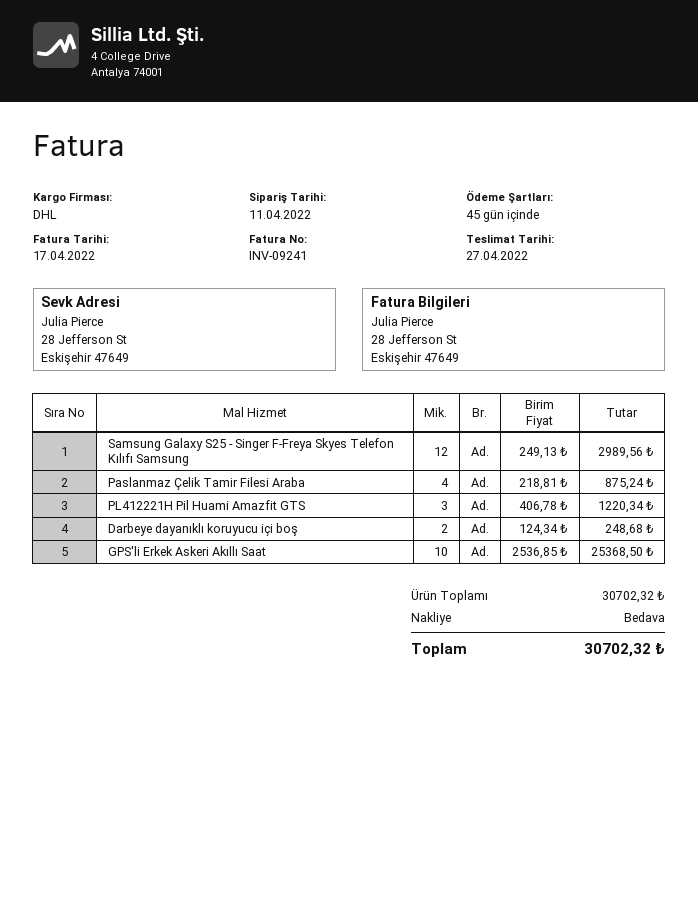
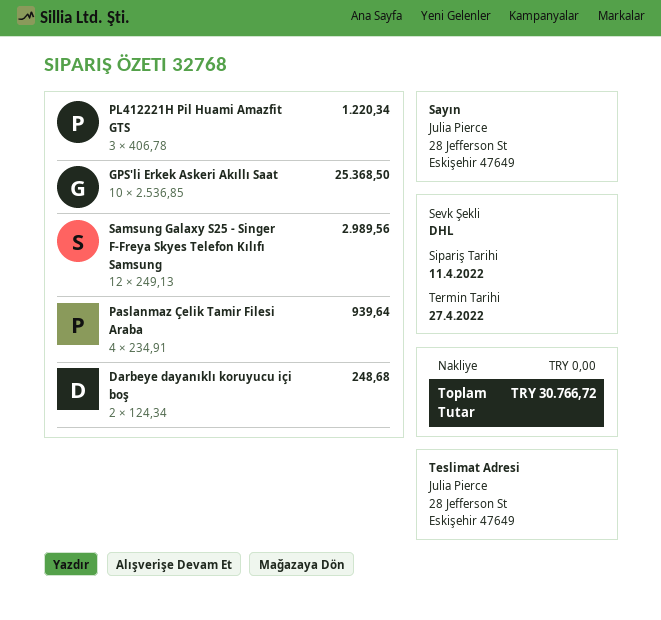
Paslanmaz Çelik Tamir Filesi Araba: 4 x 218.81 = 875.24 -> 4 x 234.91 = 939.64
total: 30702.32 -> 30766.72

